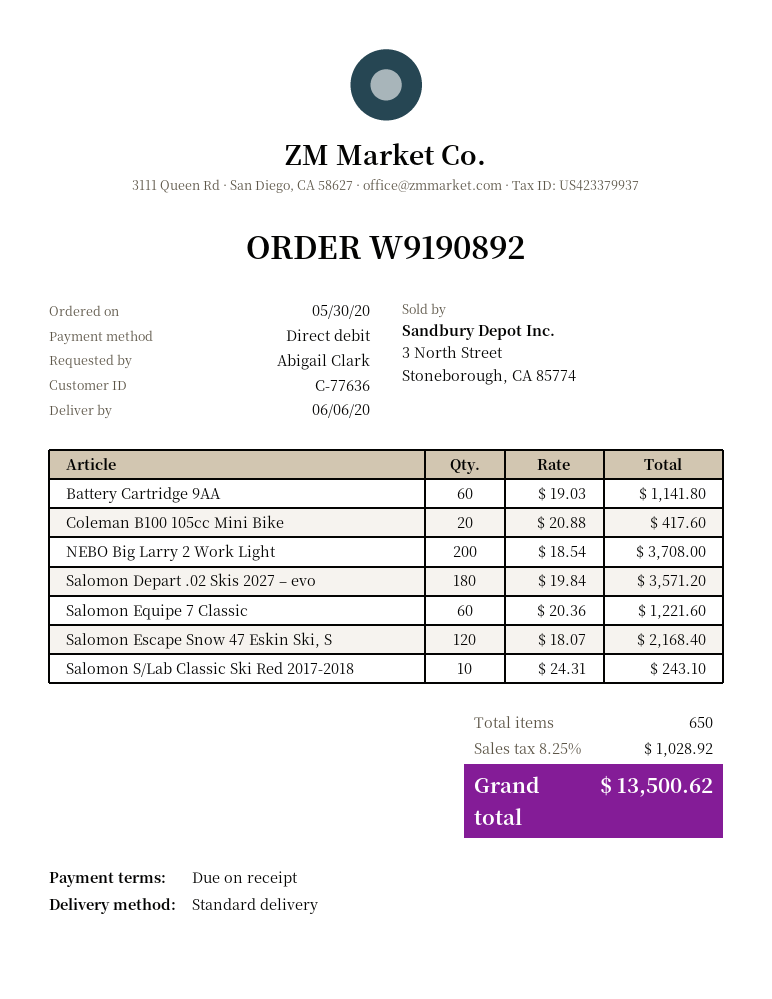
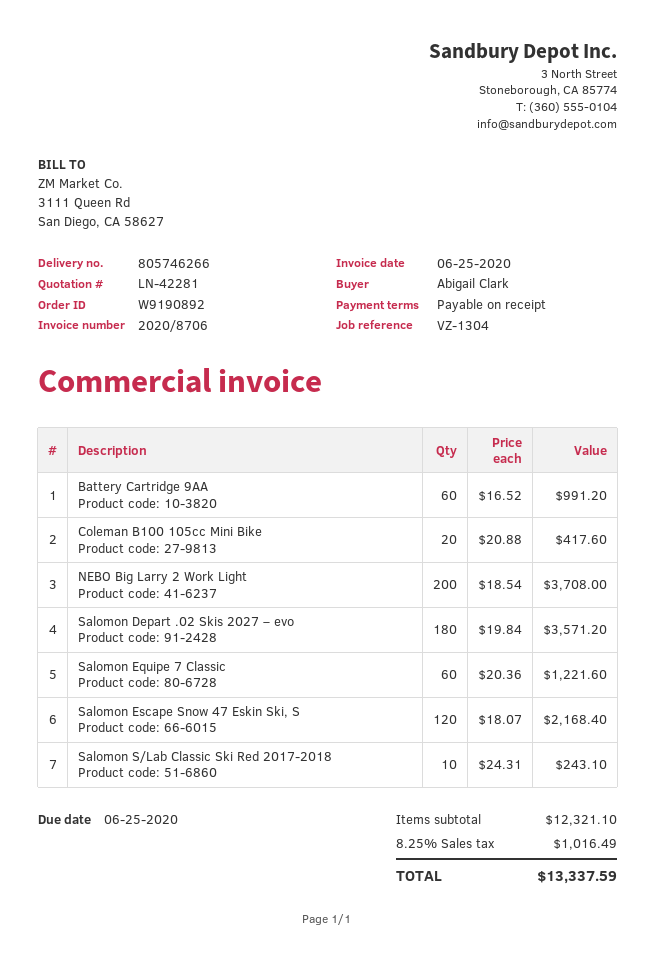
Battery Cartridge 9AA: 60 x 19.03 = 1141.80 -> 60 x 16.52 = 991.20
tax: 8.25% = 1028.92 -> 8.25% = 1016.49
total: 13500.62 -> 13337.59

